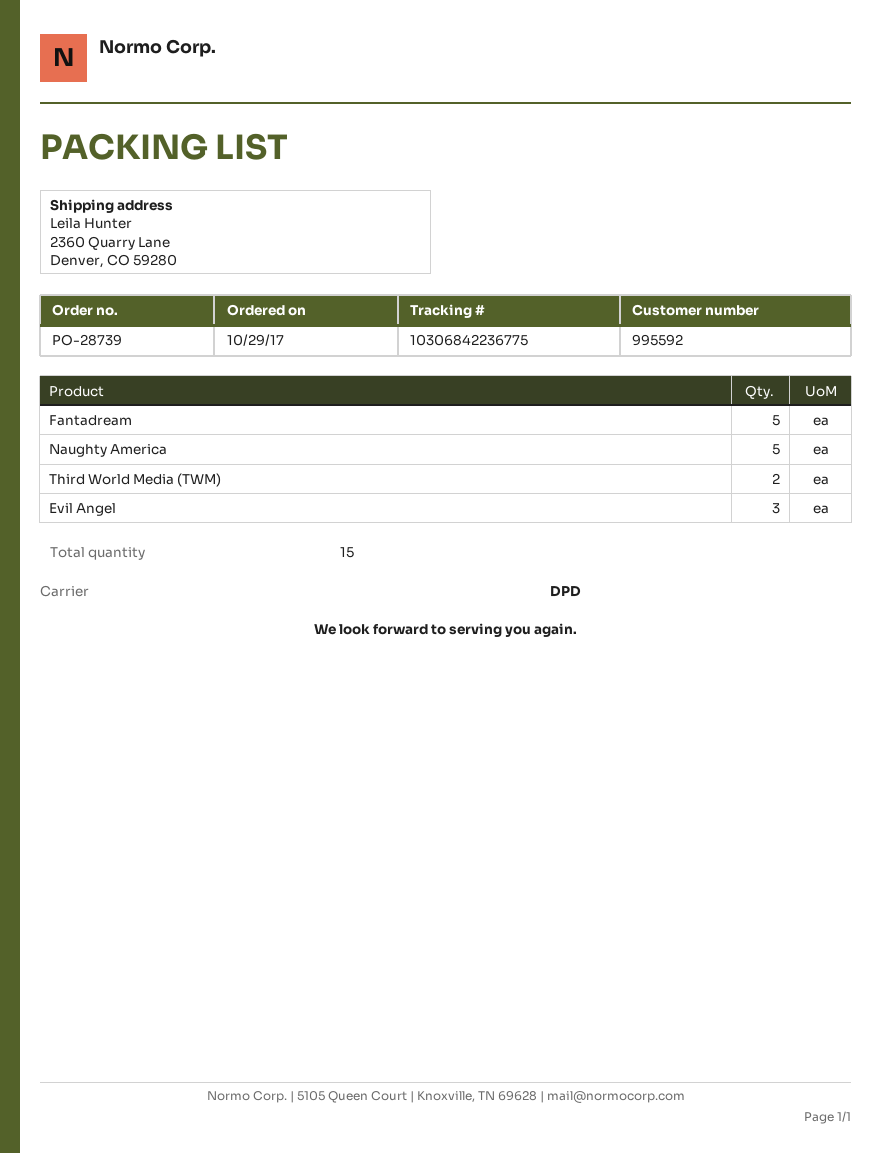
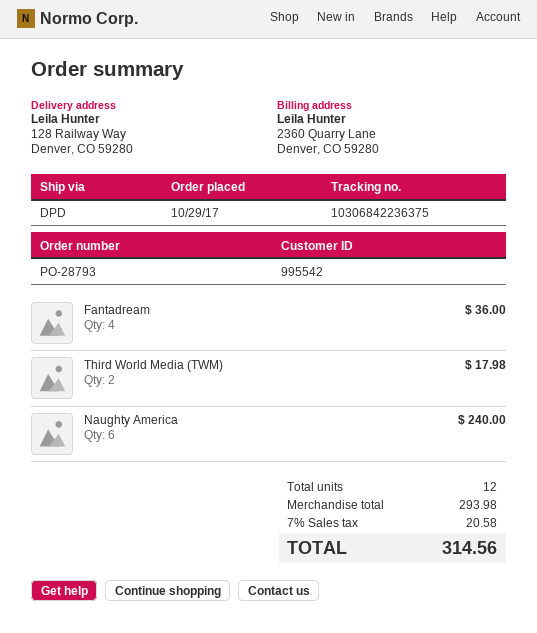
order number: PO-28739 -> PO-28793
customer number: 995592 -> 995542
tracking number: 10306842236775 -> 10306842236375
ship to: 2360 Quarry Lane, Denver, CO 59280 -> 128 Railway Way, Denver, CO 59280
Fantadream: 5 -> 4
Naughty America: 5 -> 6
Evil Angel: 3 -> none
total quantity: 15 -> 12

